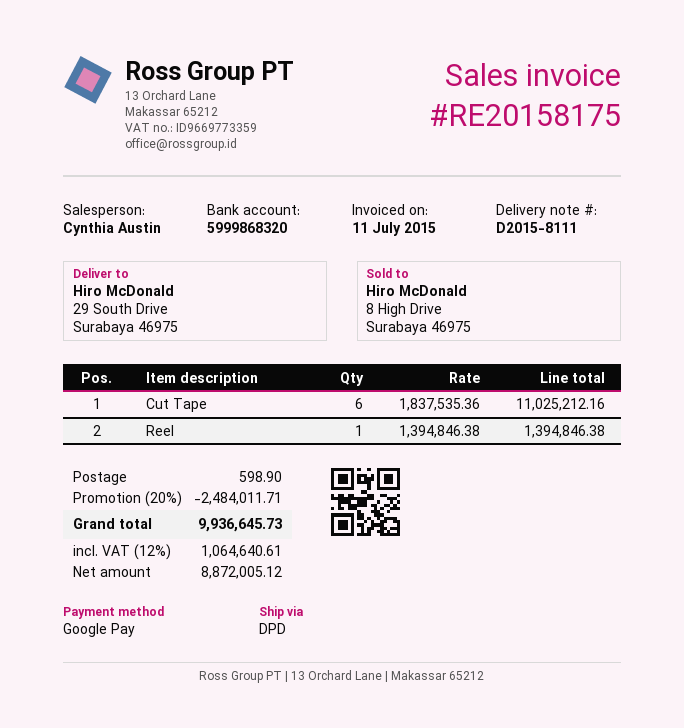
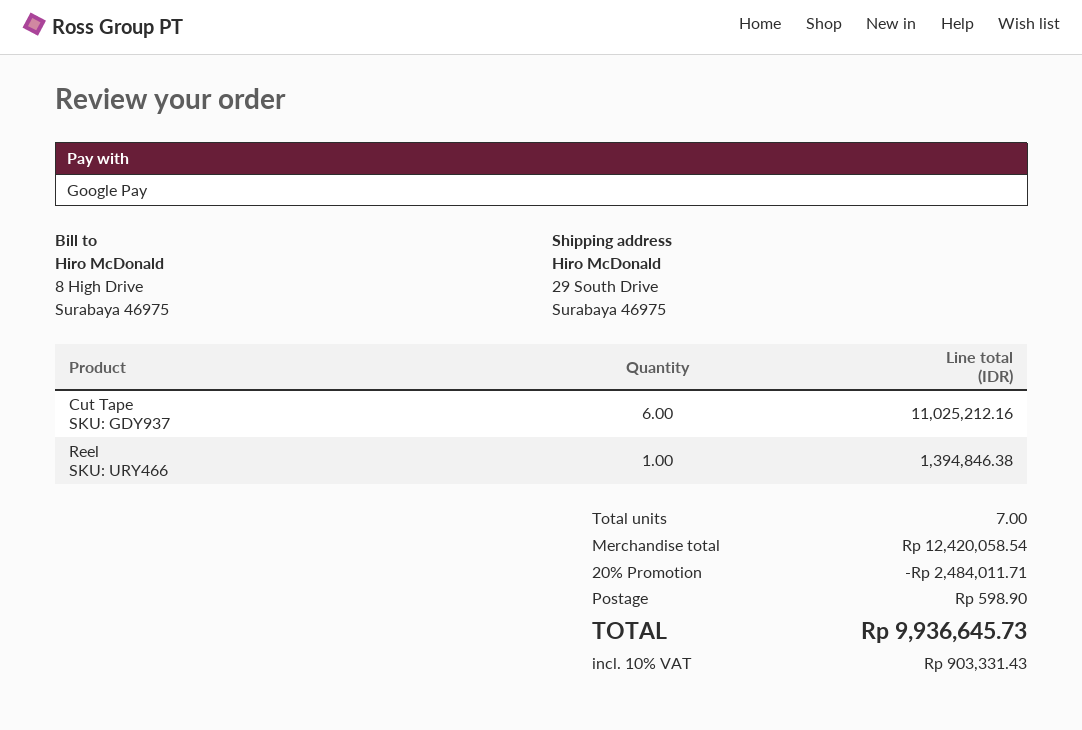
tax: 12% = 1064640.61 -> 10% = 903331.43

